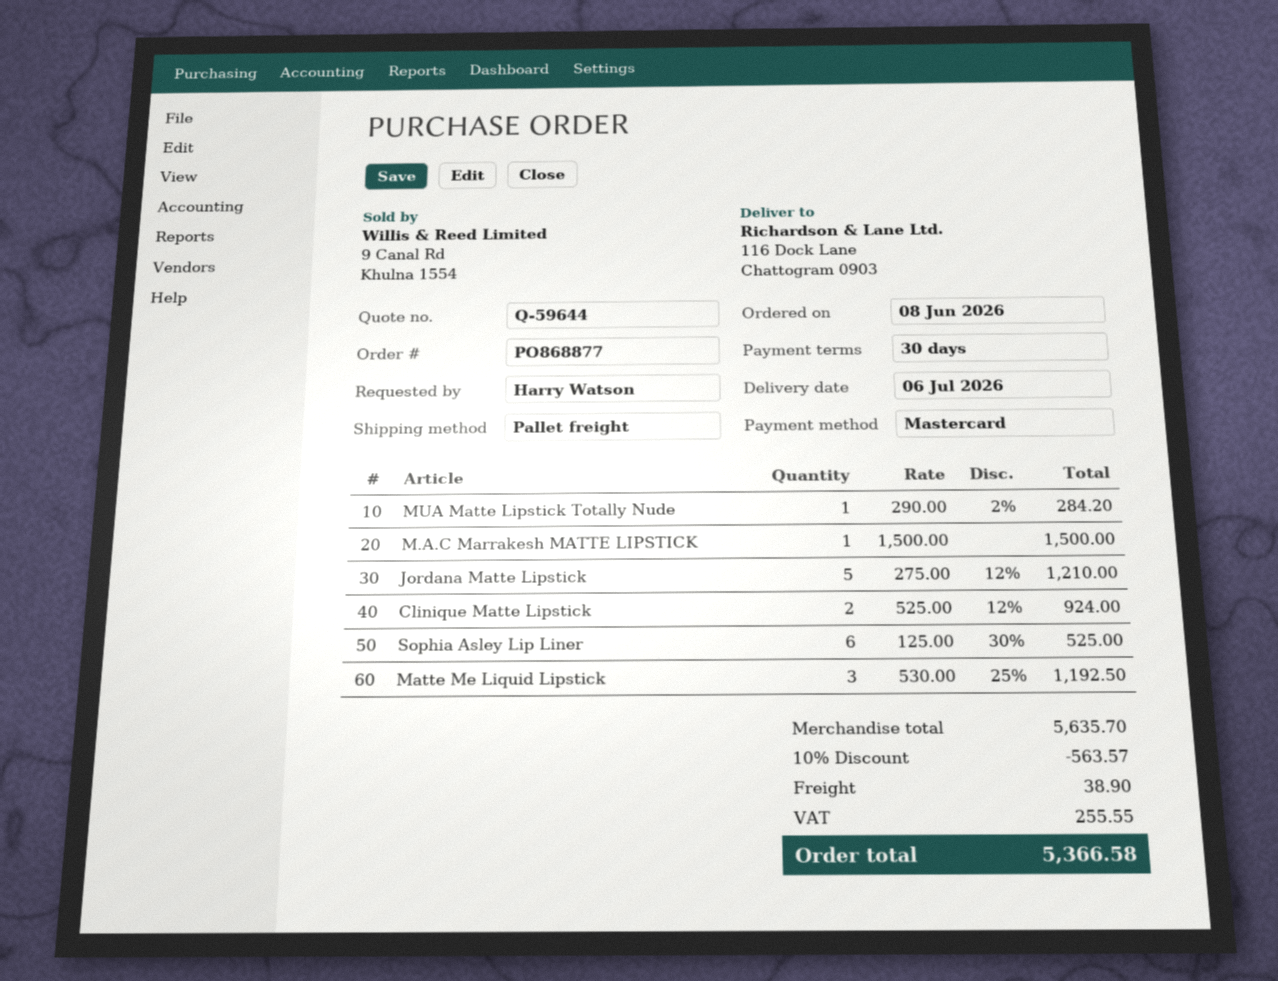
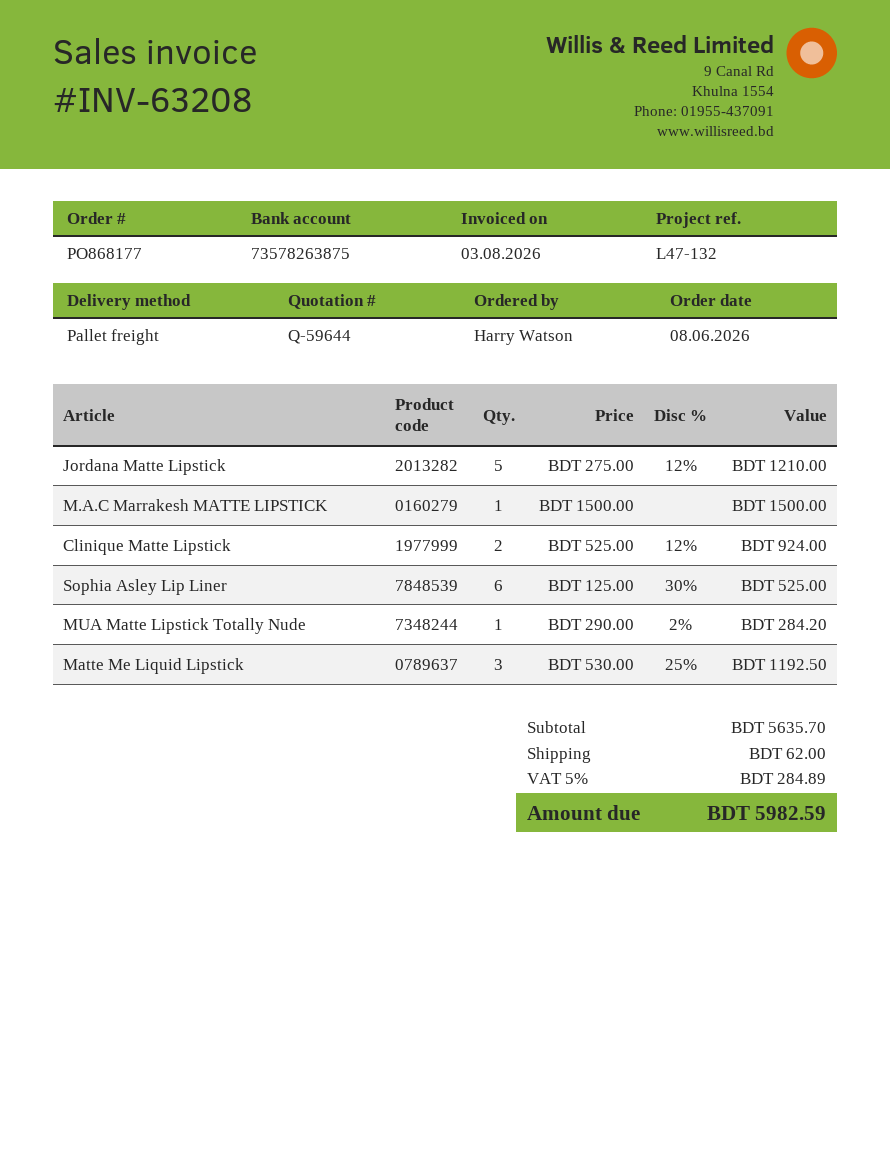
order number: PO868877 -> PO868177
discount: 10% = 563.57 -> none
shipping: 38.90 -> 62.00
tax: 255.55 -> 284.89
total: 5366.58 -> 5982.59

